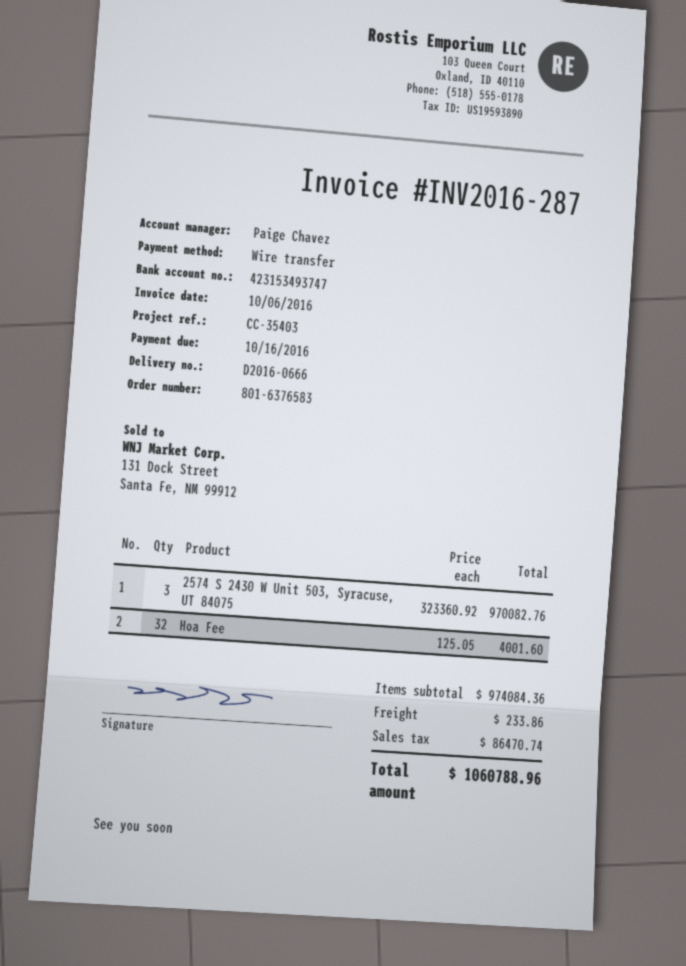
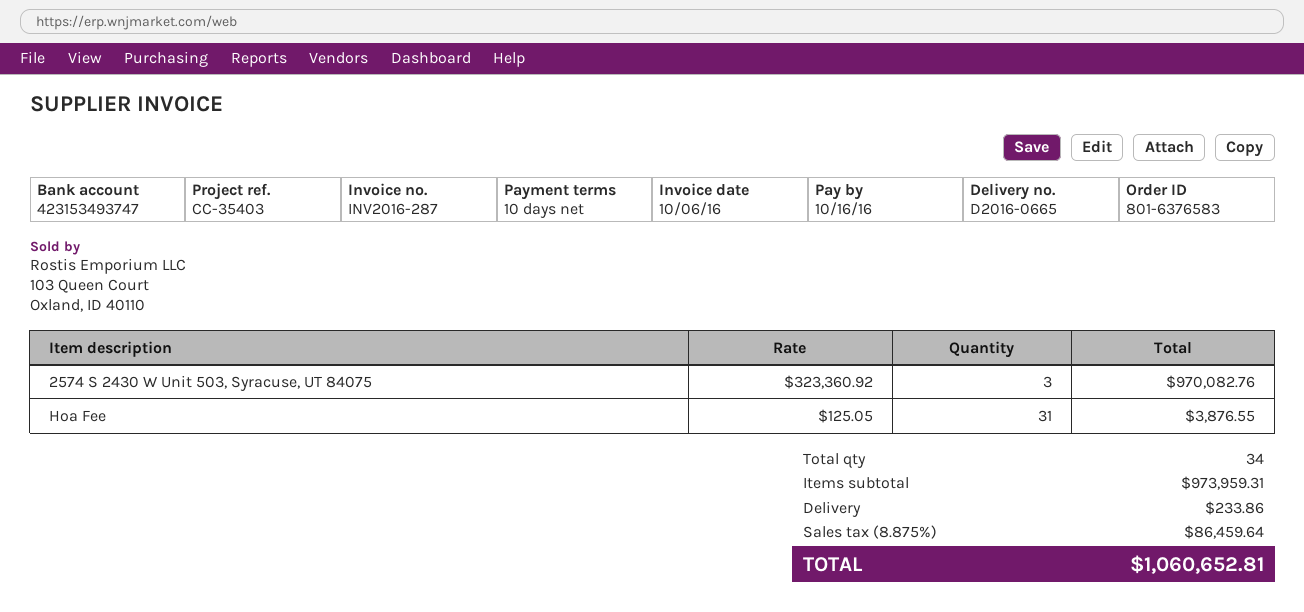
delivery note number: D2016-0666 -> D2016-0665
Hoa Fee: 32 x 125.05 = 4001.60 -> 31 x 125.05 = 3876.55
subtotal: 974084.36 -> 973959.31
tax: 86470.74 -> 86459.64
total: 1060788.96 -> 1060652.81

